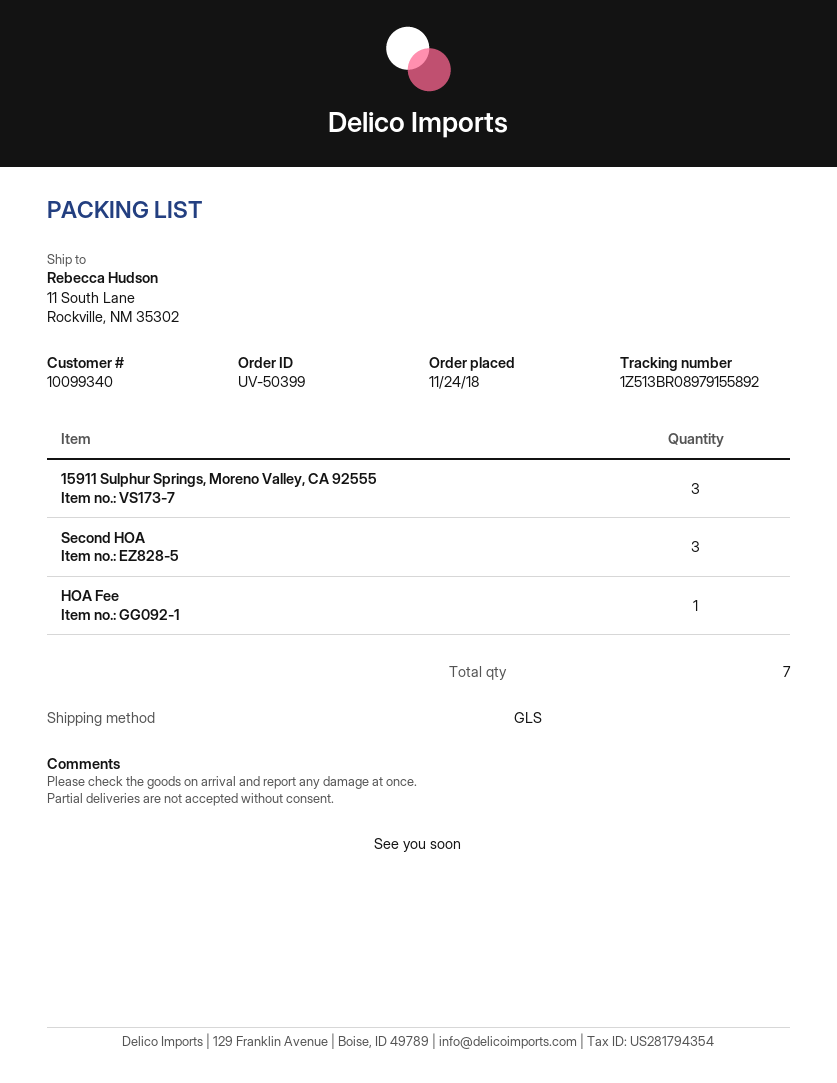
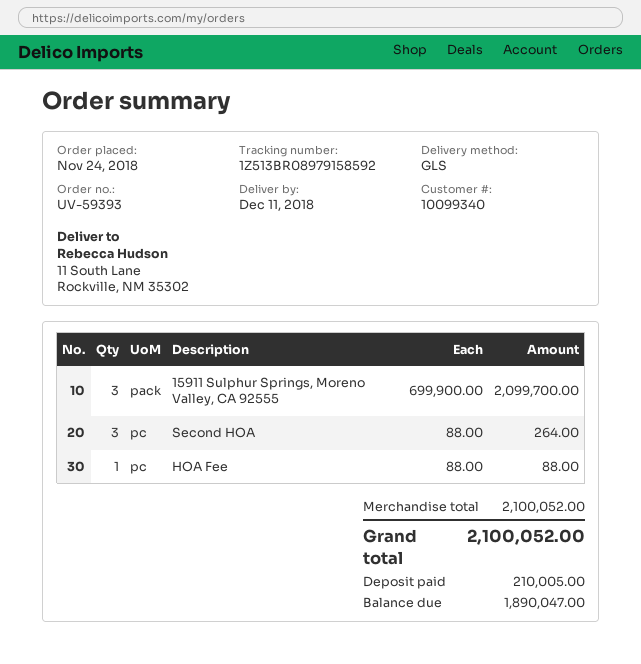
order number: UV-50399 -> UV-59393
tracking number: 1Z513BR08979155892 -> 1Z513BR08979158592

